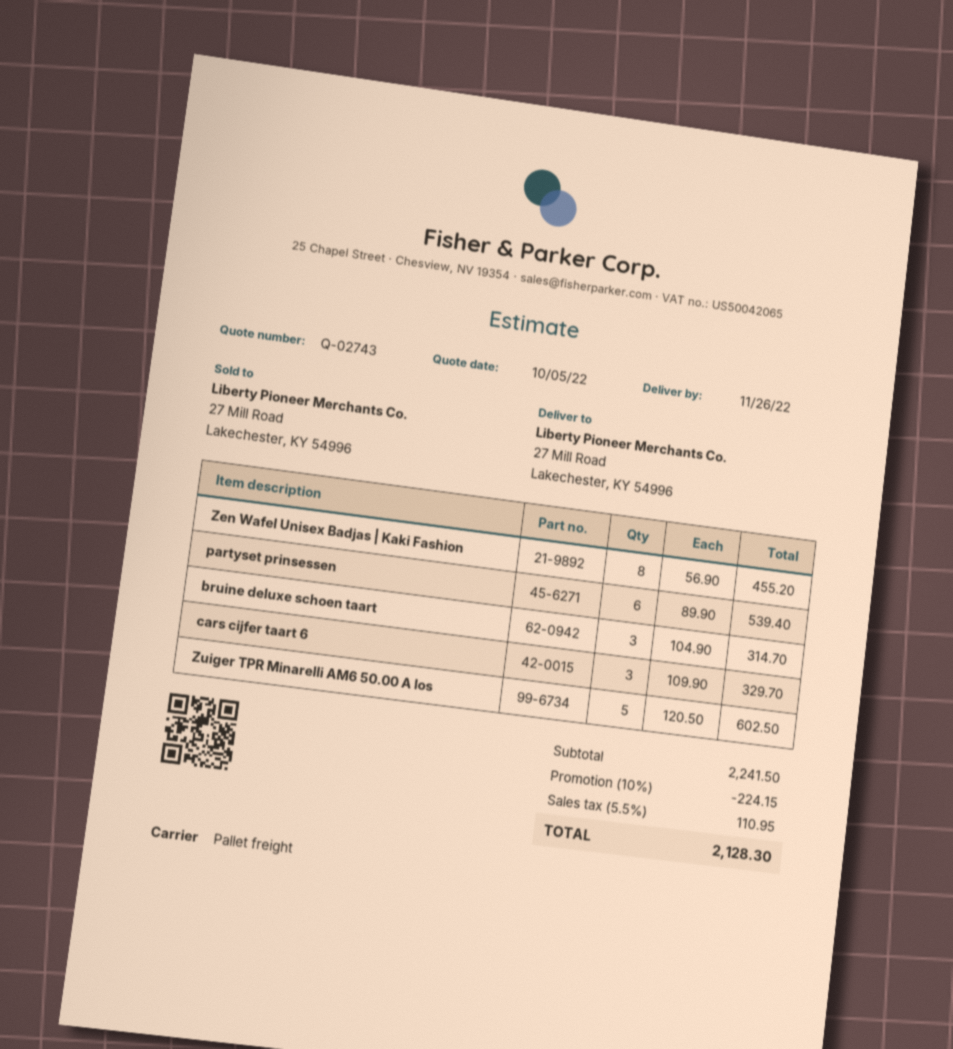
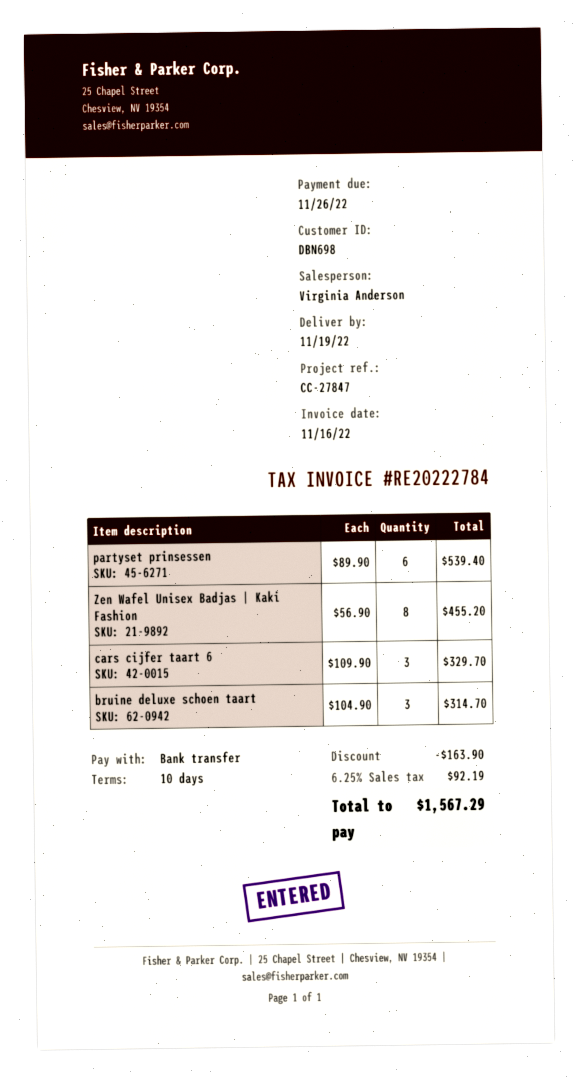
delivery date: 2022-11-26 -> 2022-11-19
Zuiger TPR Minarelli AM6 50.00 A los: 5 x 120.50 = 602.50 -> none
discount: 224.15 -> 163.90
tax: 5.5% = 110.95 -> 6.25% = 92.19
total: 2128.30 -> 1567.29

